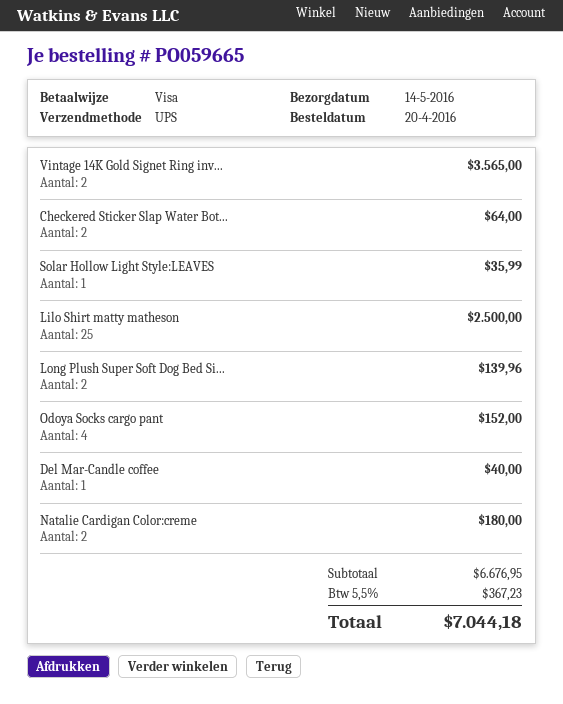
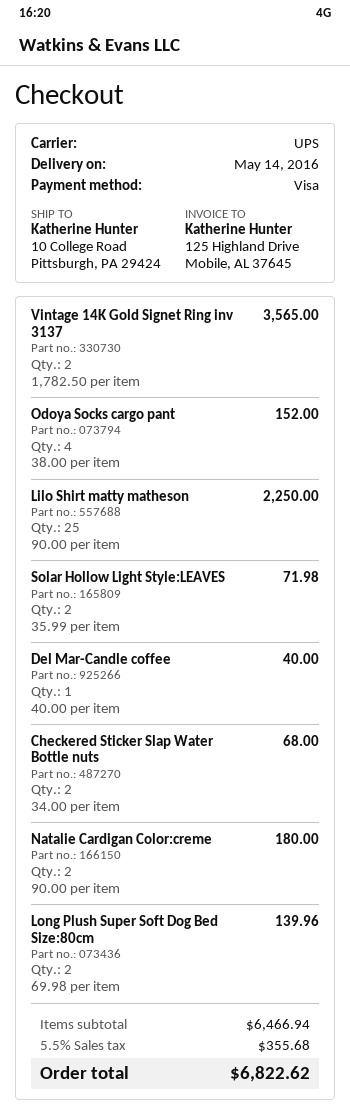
Checkered Sticker Slap Water Bot...: 2 for 64.00 -> 2 for 68.00
Solar Hollow Light Style:LEAVES: 1 for 35.99 -> 2 for 71.98
Lilo Shirt matty matheson: 25 for 2500.00 -> 25 for 2250.00
subtotal: 6676.95 -> 6466.94
tax: 5.5% = 367.23 -> 5.5% = 355.68
total: 7044.18 -> 6822.62

